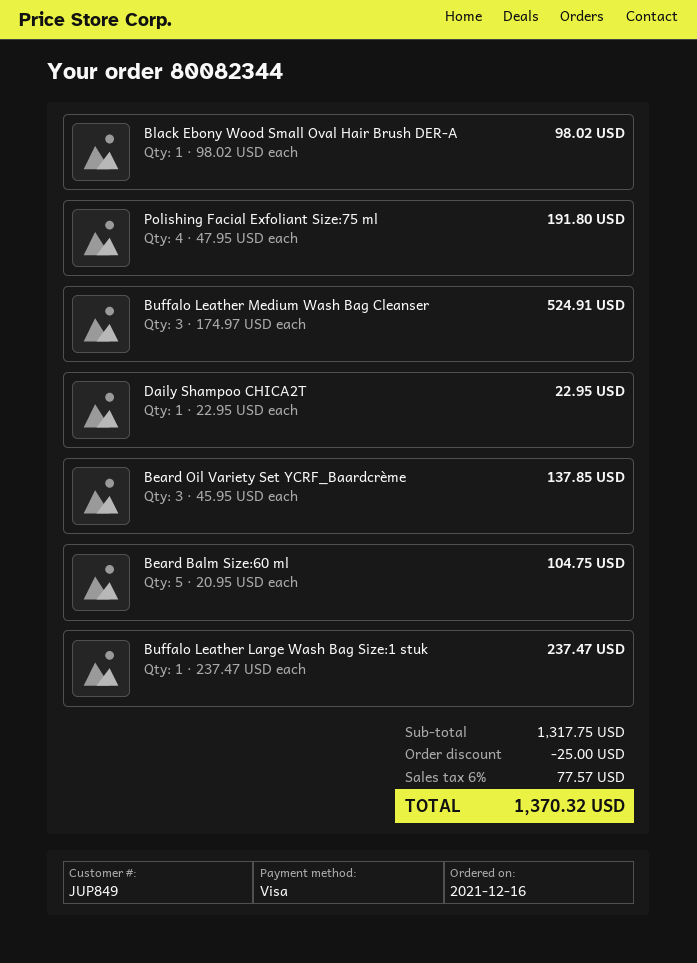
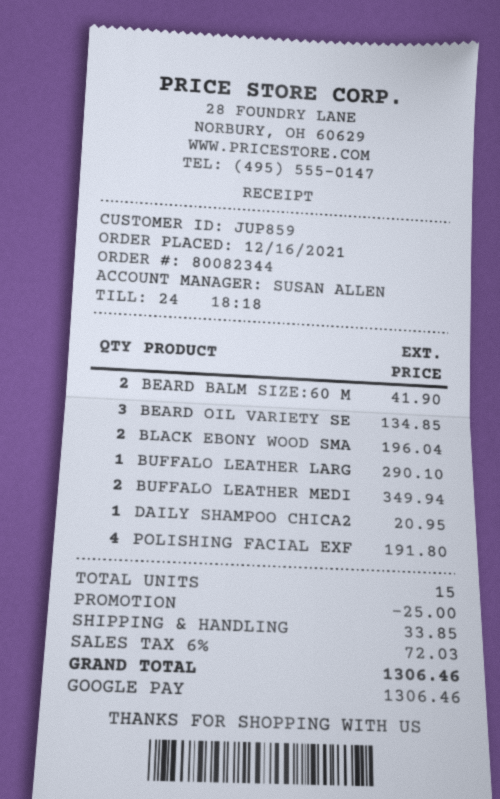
customer number: JUP849 -> JUP859
payment method: Visa -> Google Pay
Black Ebony Wood Small Oval Hair Brush DER-A: 1 for 98.02 -> 2 for 196.04
Buffalo Leather Medium Wash Bag Cleanser: 3 for 524.91 -> 2 for 349.94
Daily Shampoo CHICA2T: 1 for 22.95 -> 1 for 20.95
Beard Oil Variety Set YCRF_Baardcrème: 3 for 137.85 -> 3 for 134.85
Beard Balm Size:60 ml: 5 for 104.75 -> 2 for 41.90
Buffalo Leather Large Wash Bag Size:1 stuk: 1 for 237.47 -> 1 for 290.10
shipping: none -> 33.85
tax: 6% = 77.57 -> 6% = 72.03
total: 1370.32 -> 1306.46

